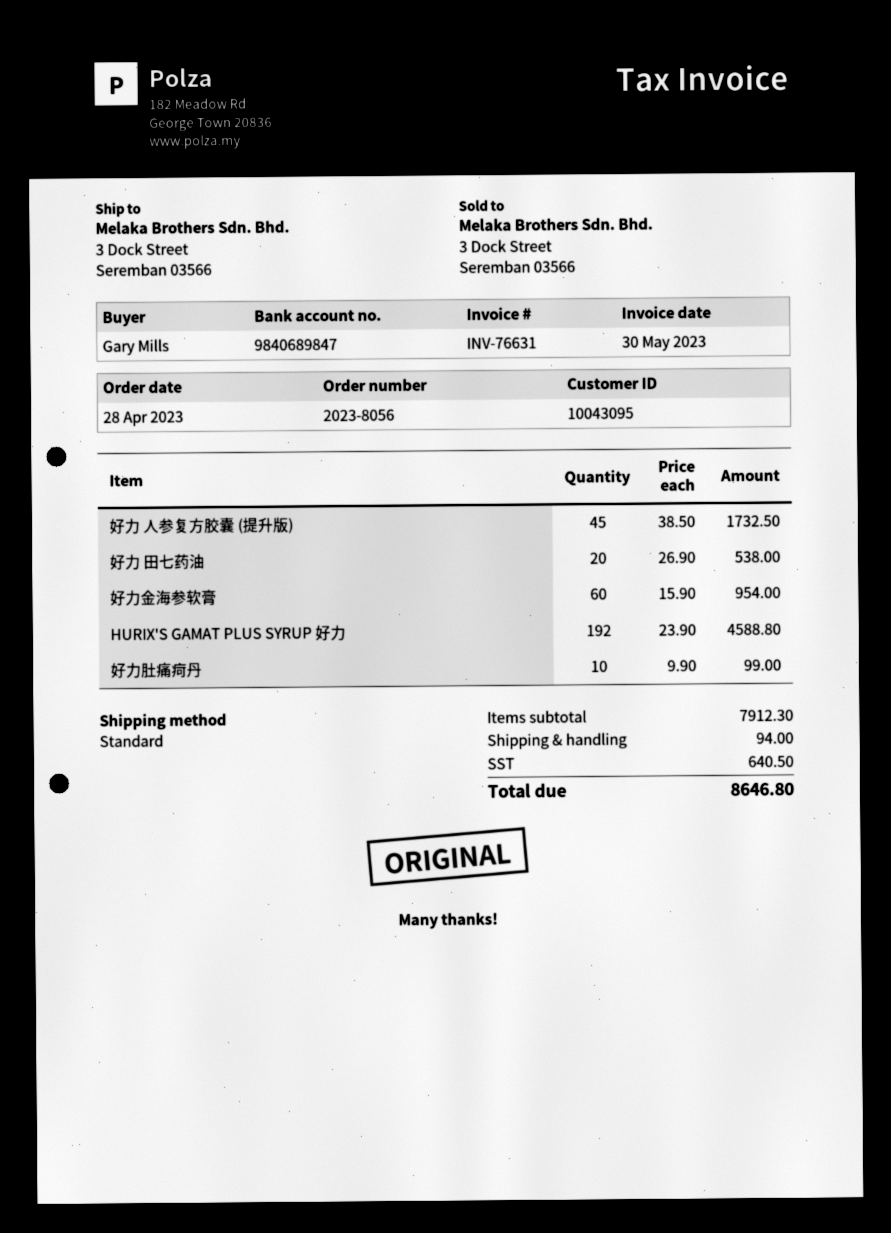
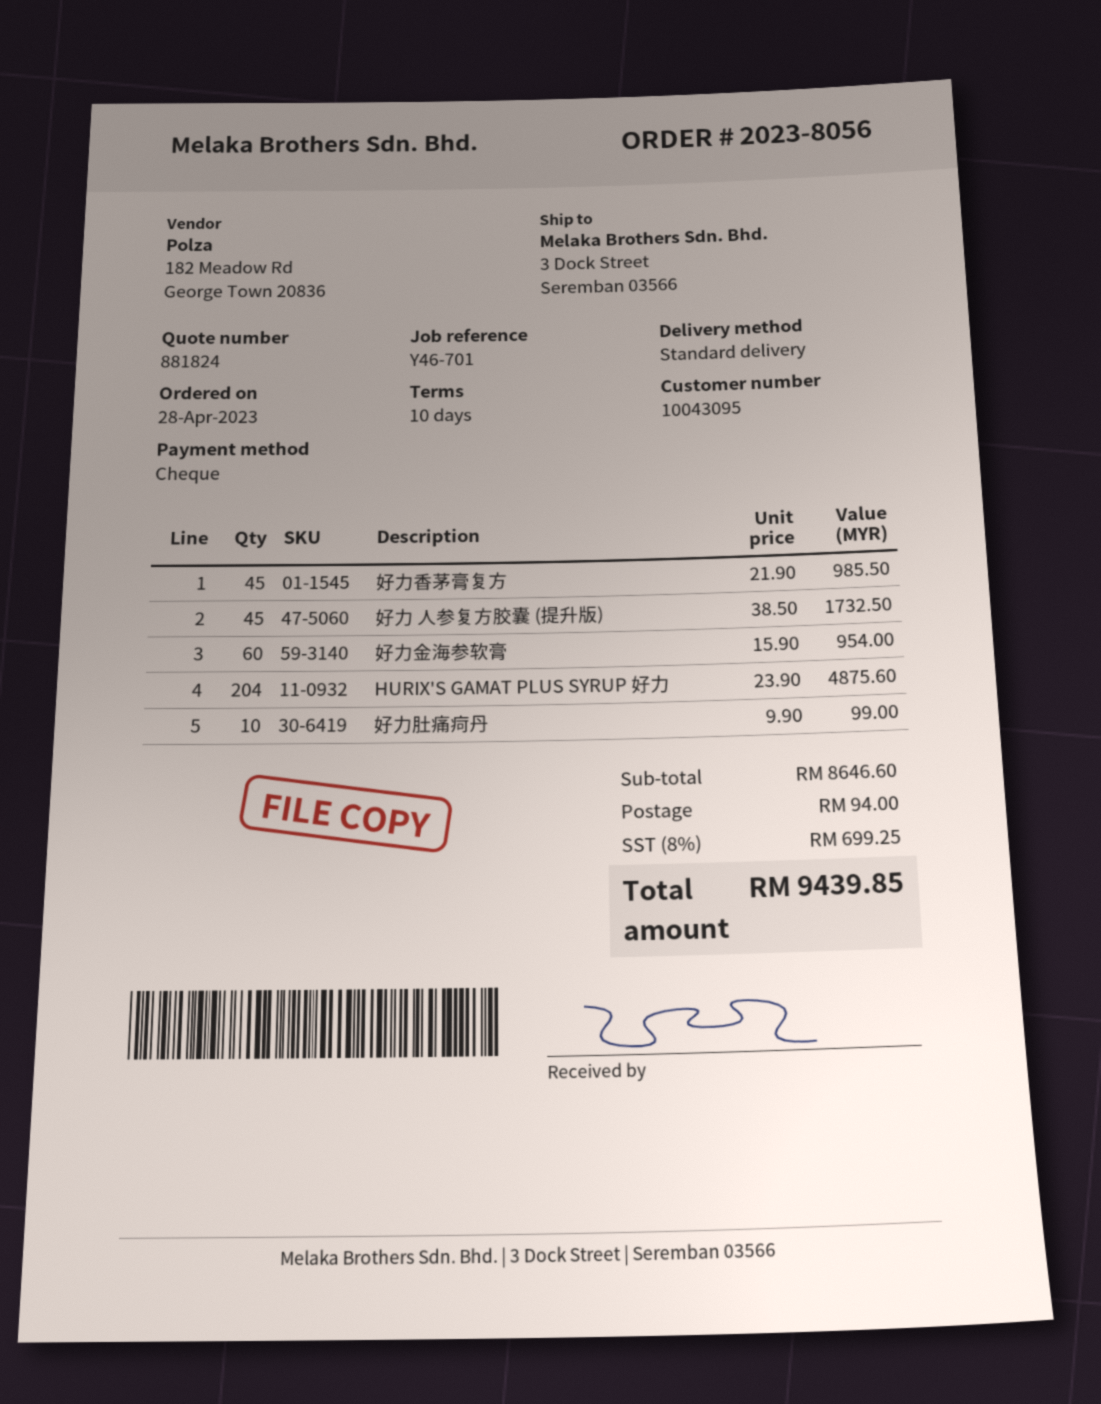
好力 田七药油: 20 x 26.90 = 538.00 -> none
HURIX'S GAMAT PLUS SYRUP 好力: 192 x 23.90 = 4588.80 -> 204 x 23.90 = 4875.60
好力香茅膏复方: none -> 45 x 21.90 = 985.50
subtotal: 7912.30 -> 8646.60
tax: 640.50 -> 699.25
total: 8646.80 -> 9439.85

